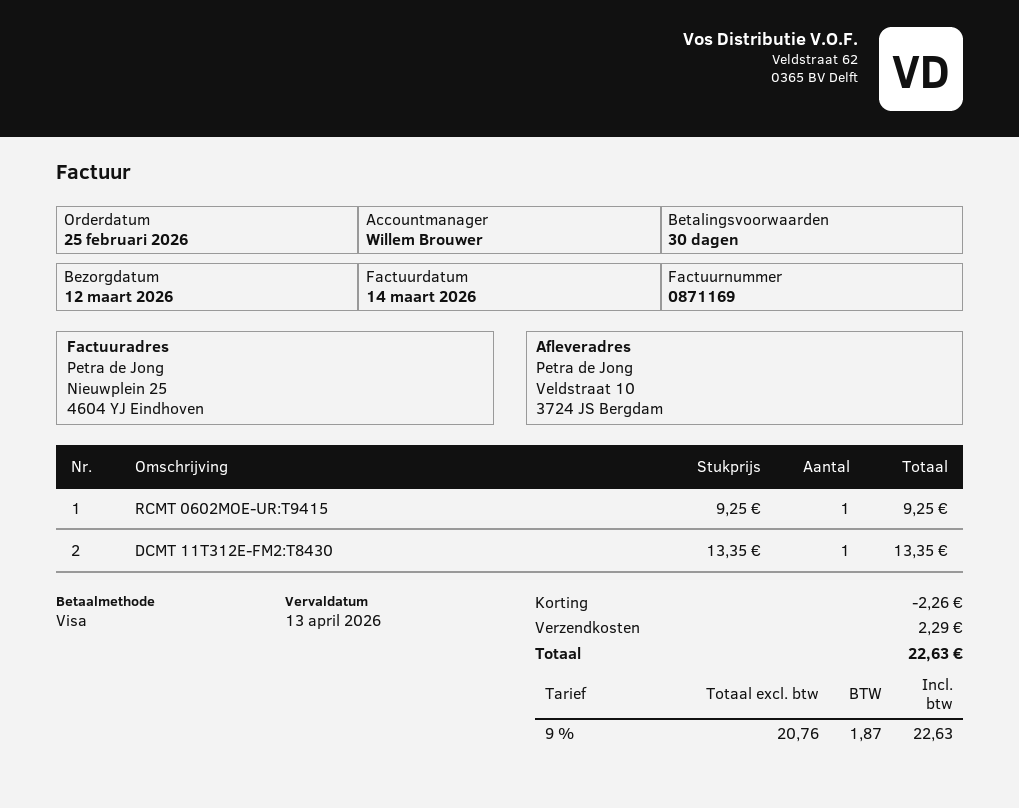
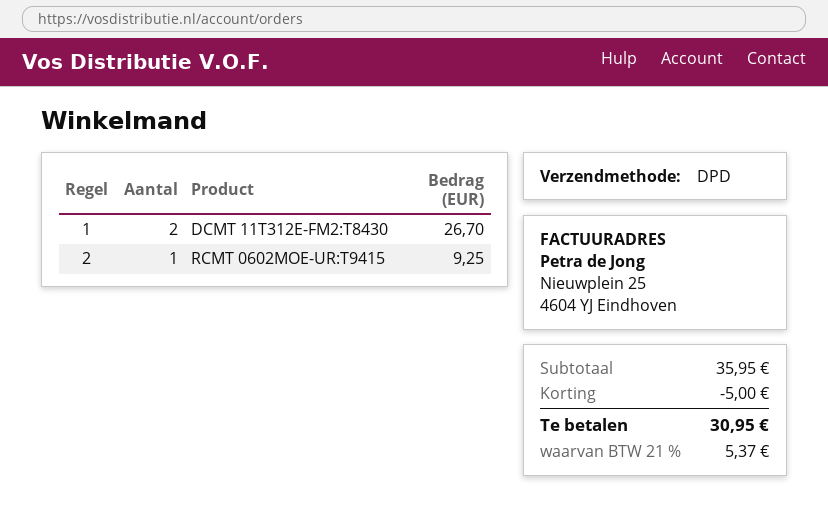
DCMT 11T312E-FM2:T8430: 1 for 13.35 -> 2 for 26.70
discount: 2.26 -> 5.00
shipping: 2.29 -> none
tax: 9% = 1.87 -> 21% = 5.37
total: 22.63 -> 30.95

